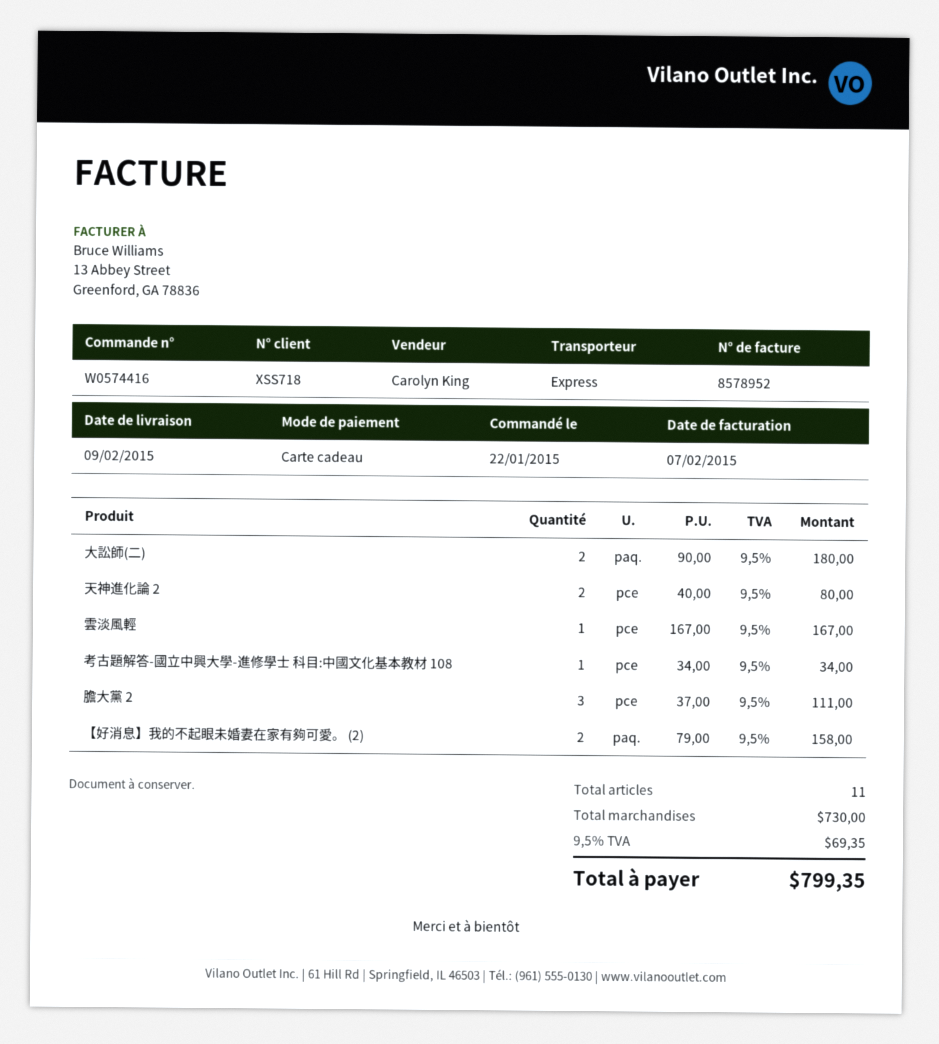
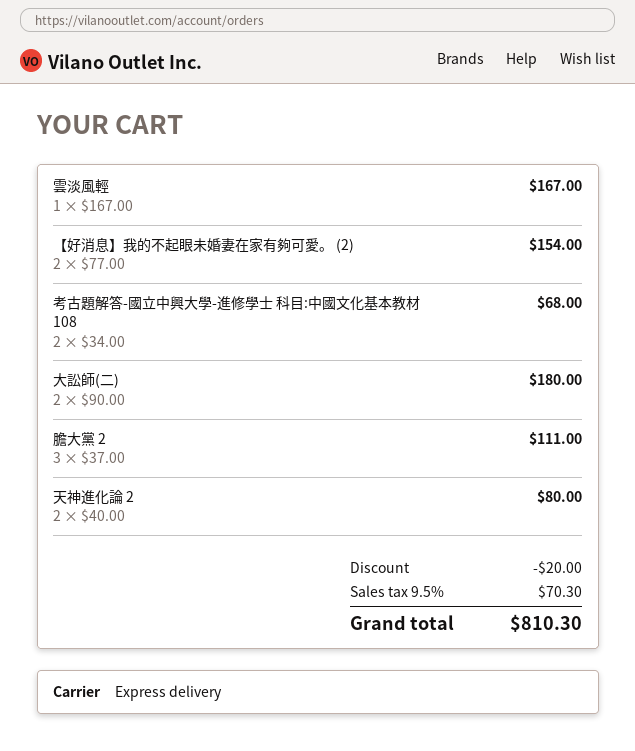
考古題解答-國立中興大學-進修學士 科目:中國文化基本教材 108: 1 x 34.00 = 34.00 -> 2 x 34.00 = 68.00
【好消息】我的不起眼未婚妻在家有夠可愛。 (2): 2 x 79.00 = 158.00 -> 2 x 77.00 = 154.00
discount: none -> 20.00
tax: 9.5% = 69.35 -> 9.5% = 70.30
total: 799.35 -> 810.30

